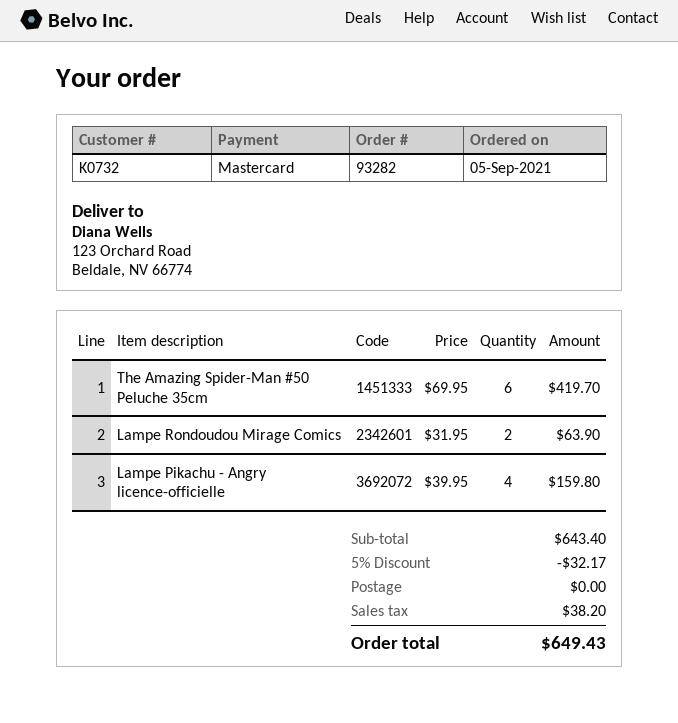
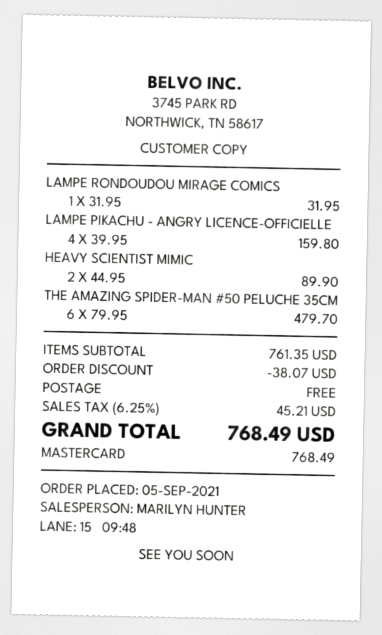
The Amazing Spider-Man #50 Peluche 35cm: 6 x 69.95 = 419.70 -> 6 x 79.95 = 479.70
Lampe Rondoudou Mirage Comics: 2 x 31.95 = 63.90 -> 1 x 31.95 = 31.95
HEAVY SCIENTIST MIMIC: none -> 2 x 44.95 = 89.90
subtotal: 643.40 -> 761.35
discount: 32.17 -> 38.07
tax: 38.20 -> 45.21
total: 649.43 -> 768.49

